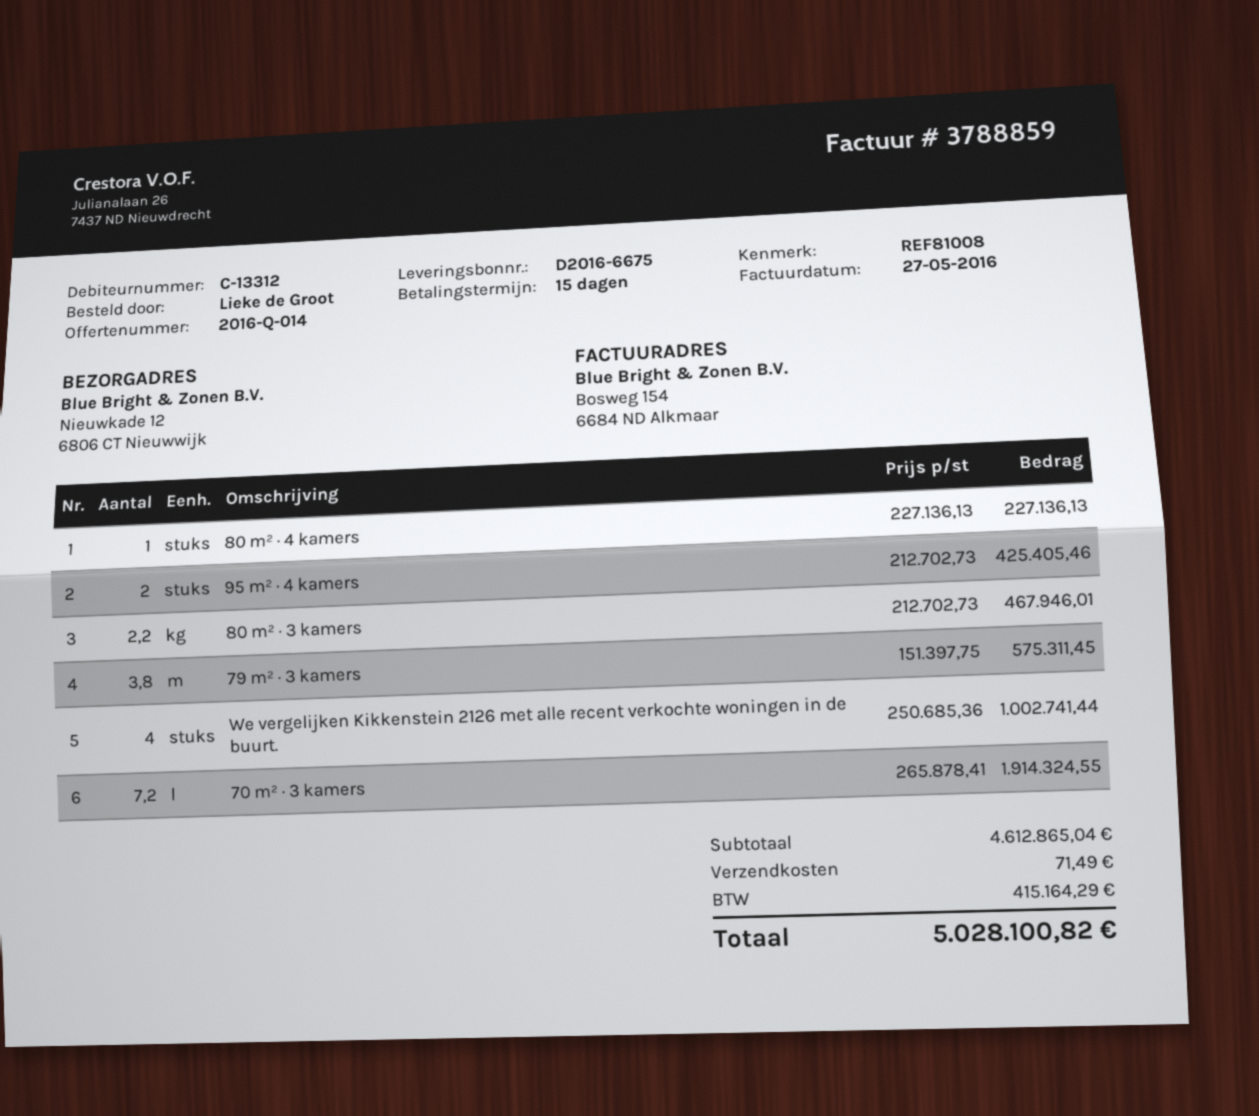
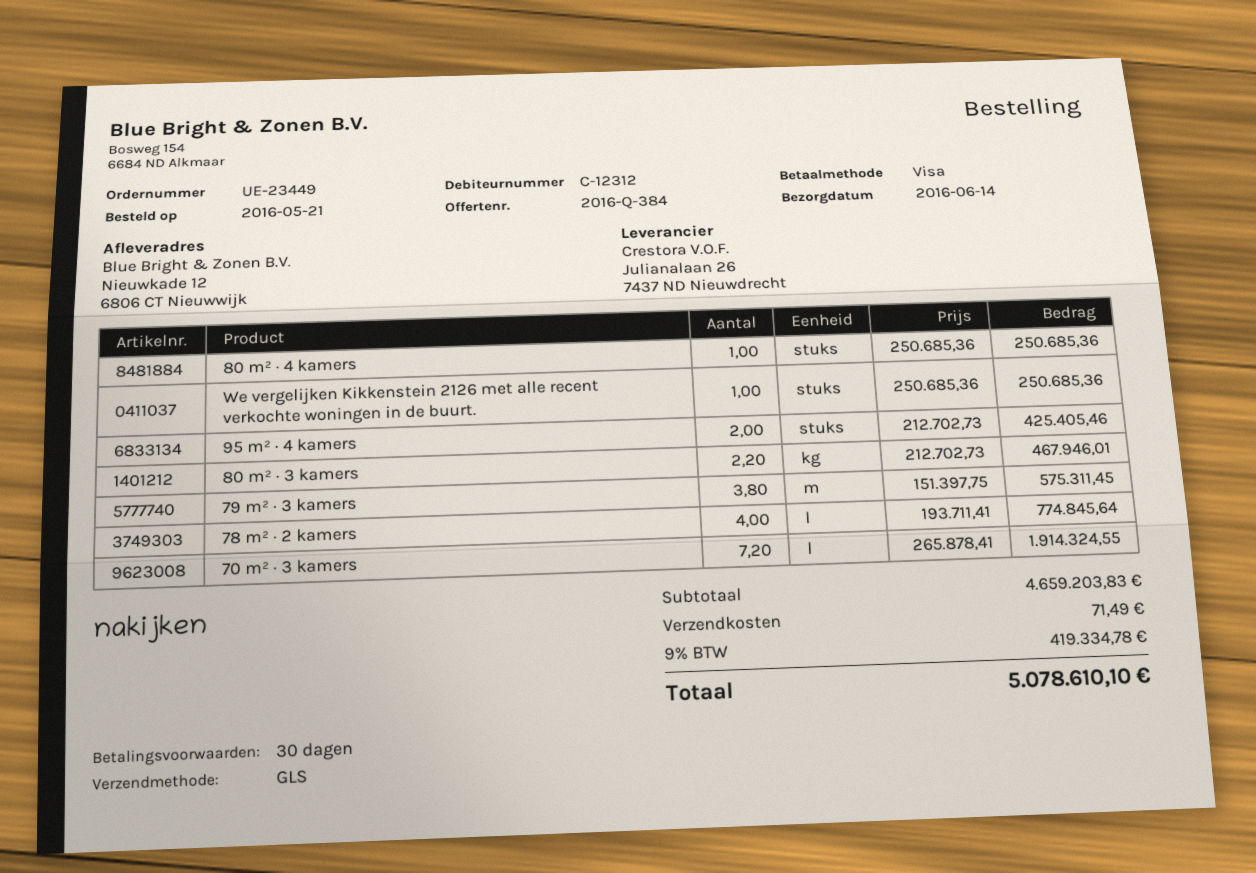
quote number: 2016-Q-014 -> 2016-Q-384
payment terms: 15 days -> 30 days
customer number: C-13312 -> C-12312
80 m² · 4 kamers: 1 x 227136.13 = 227136.13 -> 1 x 250685.36 = 250685.36
We vergelijken Kikkenstein 2126 met alle recent verkochte woningen in de buurt.: 4 x 250685.36 = 1002741.44 -> 1 x 250685.36 = 250685.36
78 m² · 2 kamers: none -> 4 x 193711.41 = 774845.64
subtotal: 4612865.04 -> 4659203.83
tax: 415164.29 -> 419334.78
total: 5028100.82 -> 5078610.10

